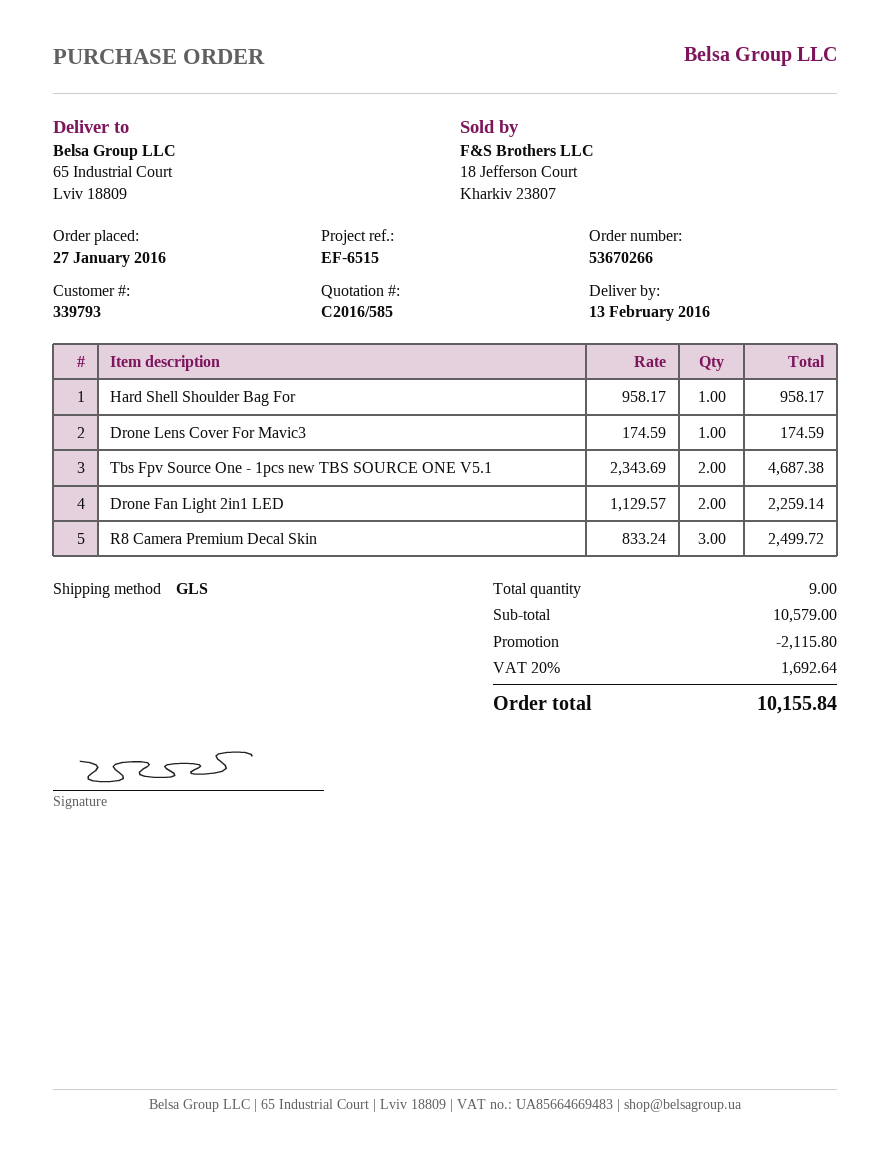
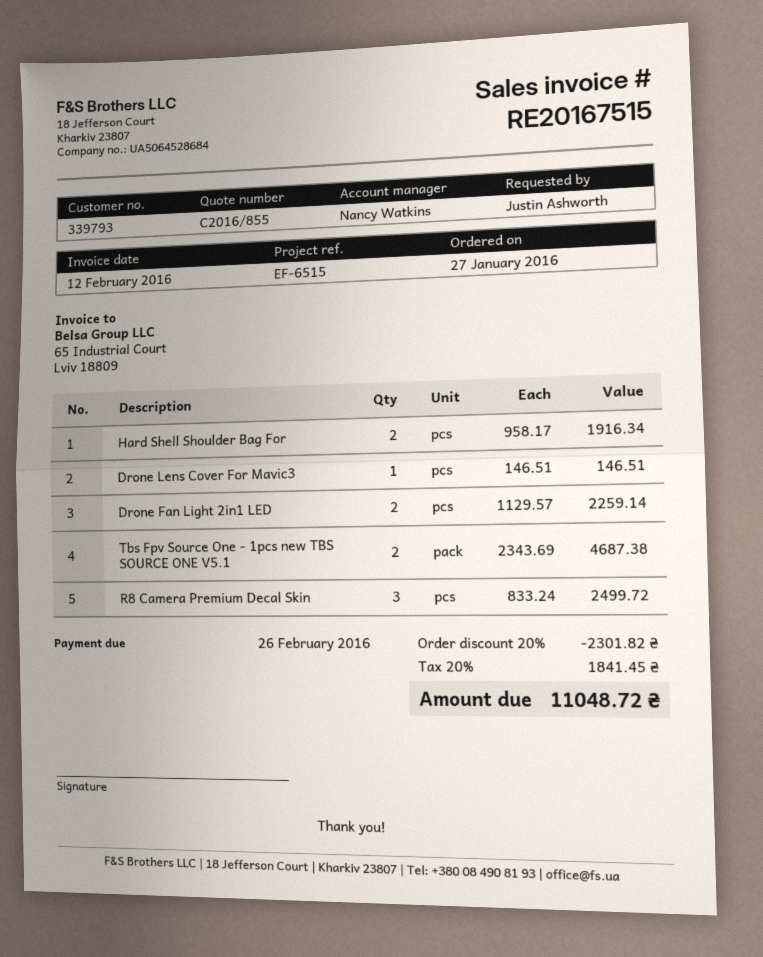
quote number: C2016/585 -> C2016/855
Hard Shell Shoulder Bag For: 1 x 958.17 = 958.17 -> 2 x 958.17 = 1916.34
Drone Lens Cover For Mavic3: 1 x 174.59 = 174.59 -> 1 x 146.51 = 146.51
discount: 2115.80 -> 2301.82
tax: 20% = 1692.64 -> 20% = 1841.45
total: 10155.84 -> 11048.72

